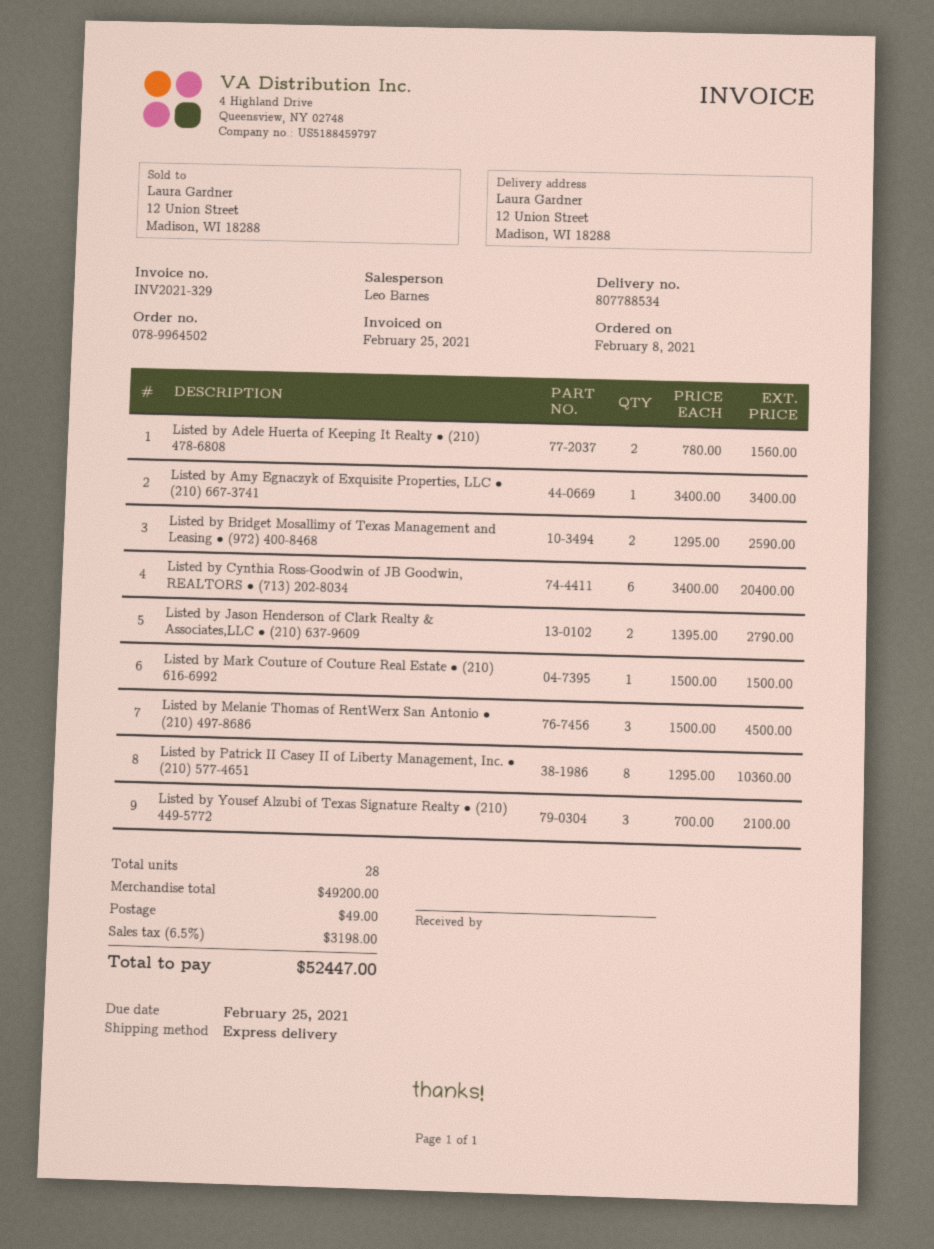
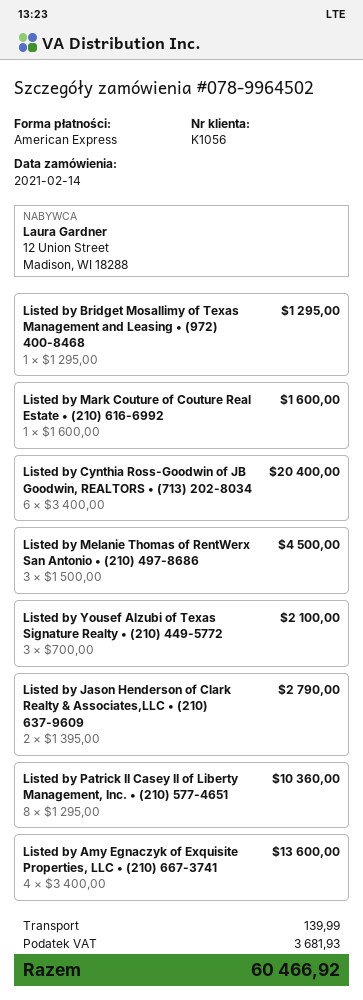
order date: 2021-02-08 -> 2021-02-14
Listed by Adele Huerta of Keeping It Realty • (210) 478-6808: 2 x 780.00 = 1560.00 -> none
Listed by Amy Egnaczyk of Exquisite Properties, LLC • (210) 667-3741: 1 x 3400.00 = 3400.00 -> 4 x 3400.00 = 13600.00
Listed by Bridget Mosallimy of Texas Management and Leasing • (972) 400-8468: 2 x 1295.00 = 2590.00 -> 1 x 1295.00 = 1295.00
Listed by Mark Couture of Couture Real Estate • (210) 616-6992: 1 x 1500.00 = 1500.00 -> 1 x 1600.00 = 1600.00
shipping: 49.00 -> 139.99
tax: 3198.00 -> 3681.93
total: 52447.00 -> 60466.92

